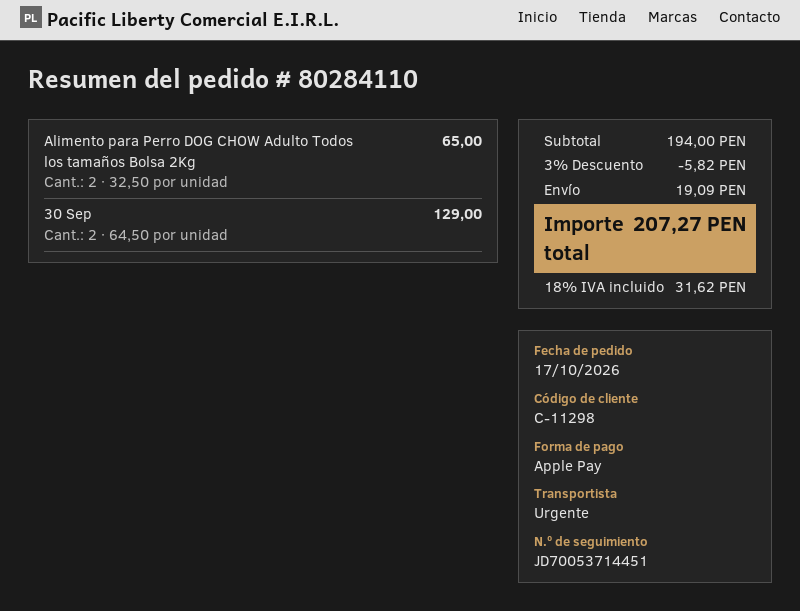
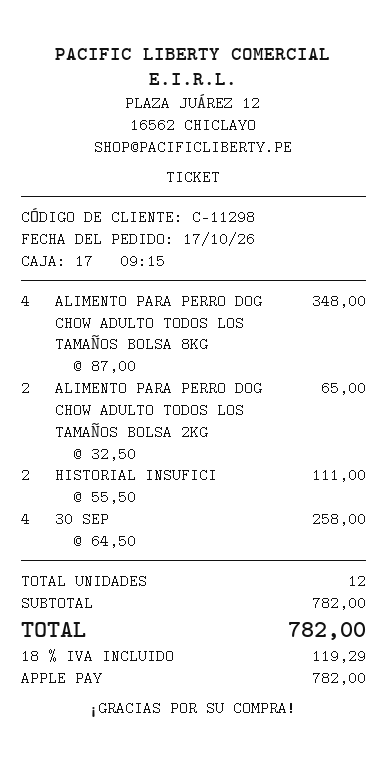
30 Sep: 2 x 64.50 = 129.00 -> 4 x 64.50 = 258.00
ALIMENTO PARA PERRO DOG CHOW ADULTO TODOS LOS TAMAÑOS BOLSA 8KG: none -> 4 x 87.00 = 348.00
HISTORIAL INSUFICI: none -> 2 x 55.50 = 111.00
subtotal: 194.00 -> 782.00
discount: 3% = 5.82 -> none
shipping: 19.09 -> none
tax: 18% = 31.62 -> 18% = 119.29
total: 207.27 -> 782.00

